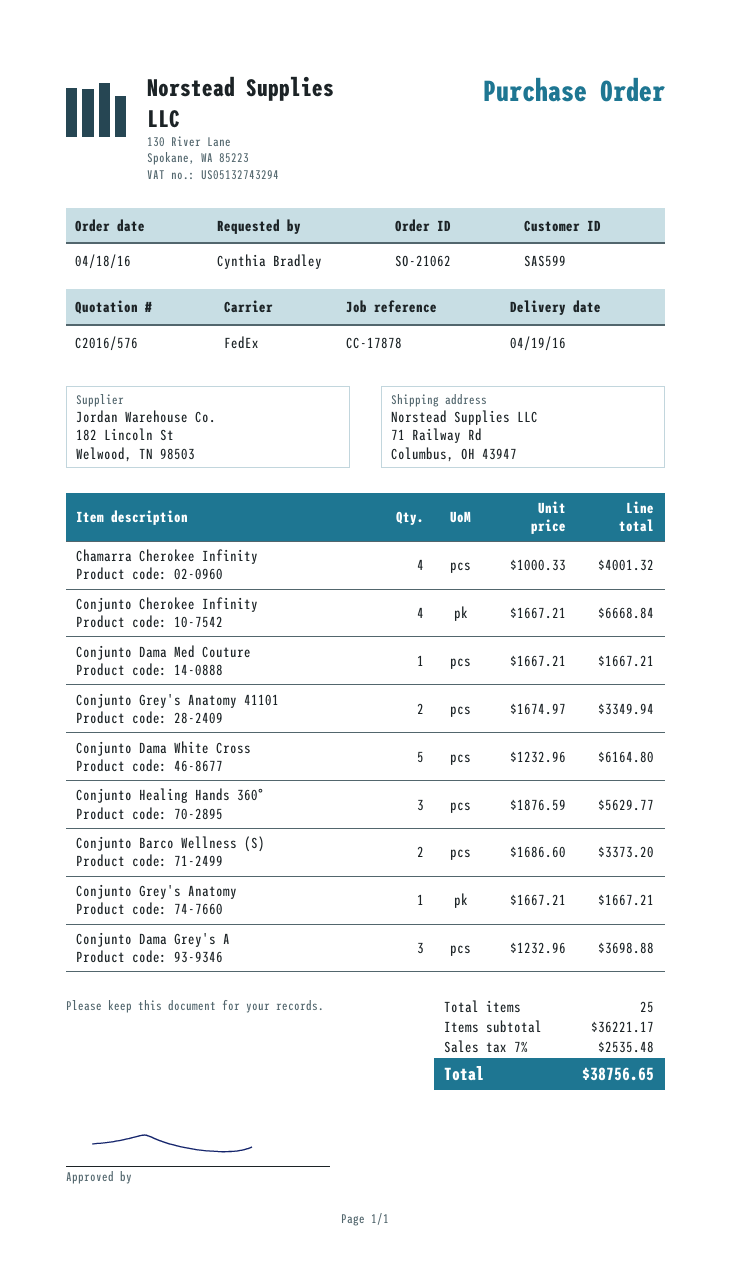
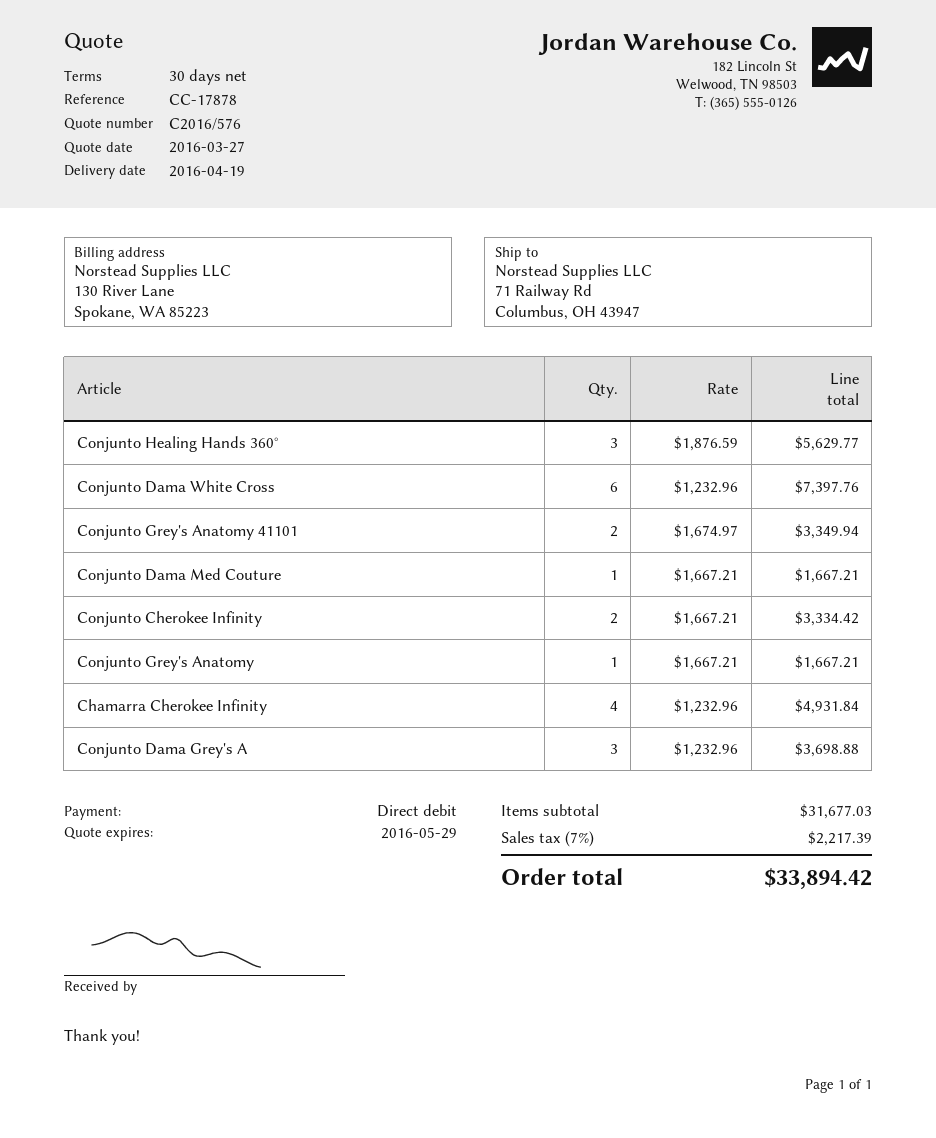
Chamarra Cherokee Infinity: 4 x 1000.33 = 4001.32 -> 4 x 1232.96 = 4931.84
Conjunto Cherokee Infinity: 4 x 1667.21 = 6668.84 -> 2 x 1667.21 = 3334.42
Conjunto Dama White Cross: 5 x 1232.96 = 6164.80 -> 6 x 1232.96 = 7397.76
Conjunto Barco Wellness (S): 2 x 1686.60 = 3373.20 -> none
subtotal: 36221.17 -> 31677.03
tax: 7% = 2535.48 -> 7% = 2217.39
total: 38756.65 -> 33894.42

